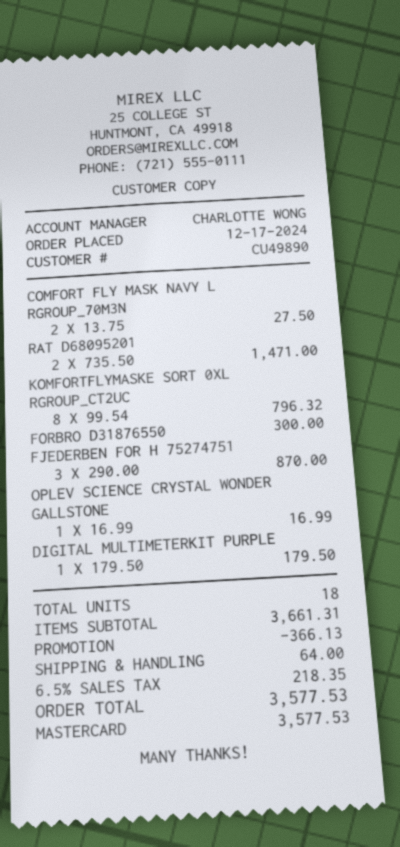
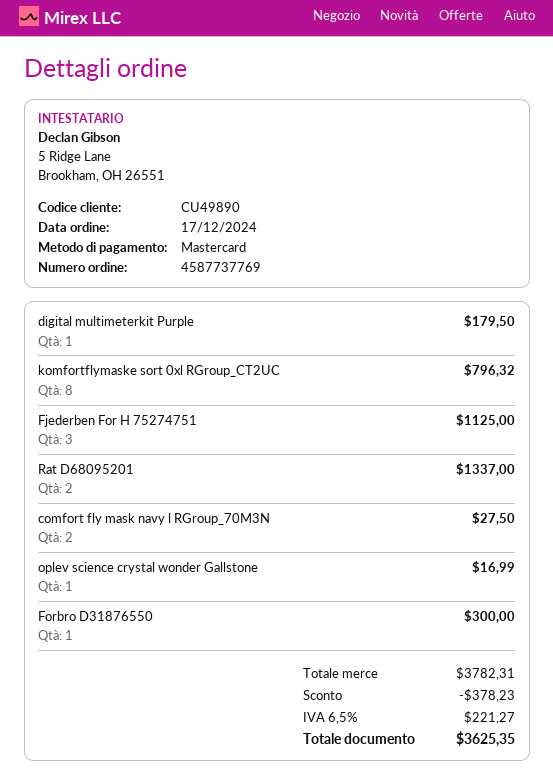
RAT D68095201: 2 for 1471.00 -> 2 for 1337.00
FJEDERBEN FOR H 75274751: 3 for 870.00 -> 3 for 1125.00
subtotal: 3661.31 -> 3782.31
discount: 366.13 -> 378.23
shipping: 64.00 -> none
tax: 6.5% = 218.35 -> 6.5% = 221.27
total: 3577.53 -> 3625.35

